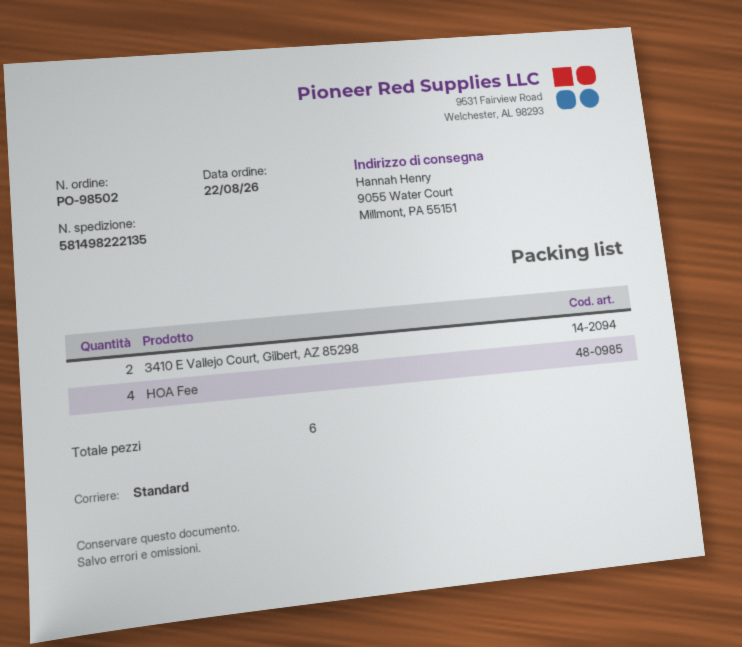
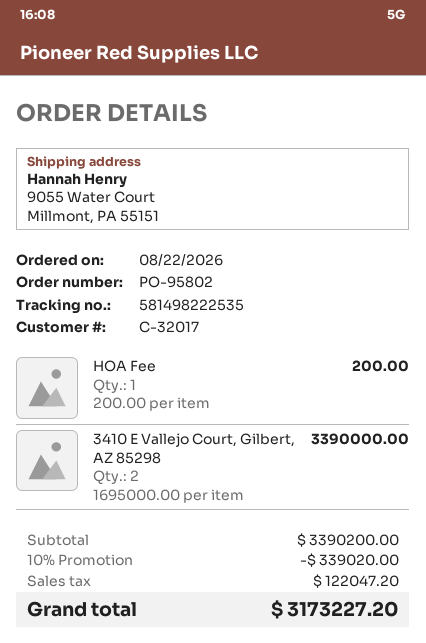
order number: PO-98502 -> PO-95802
tracking number: 581498222135 -> 581498222535
HOA Fee: 4 -> 1

